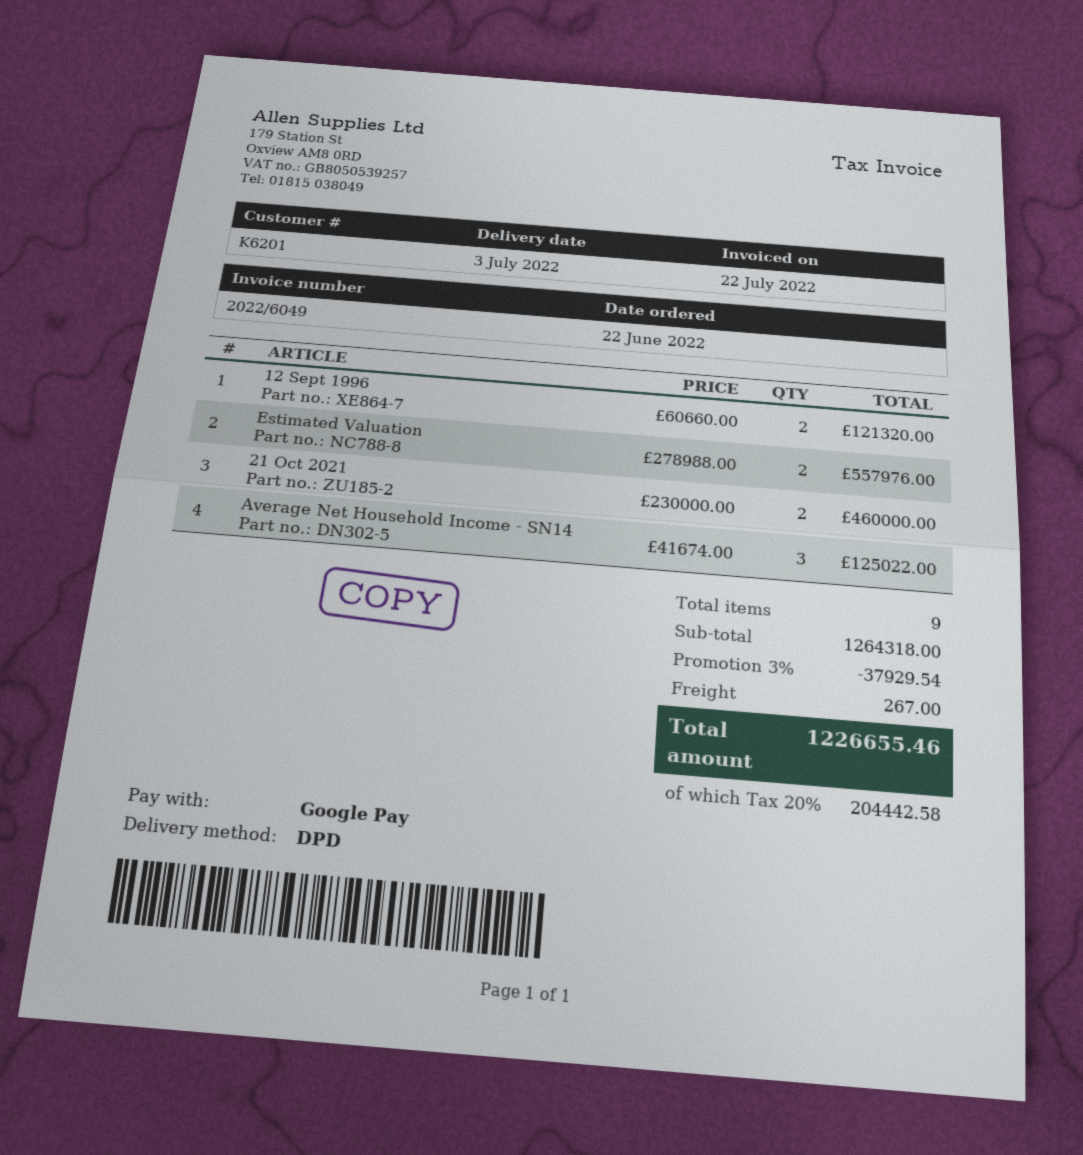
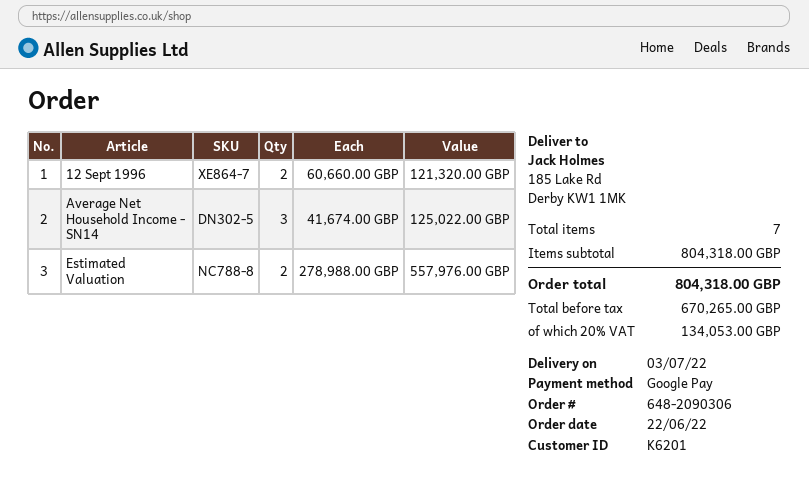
21 Oct 2021: 2 x 230000.00 = 460000.00 -> none
total quantity: 9 -> 7
subtotal: 1264318.00 -> 804318.00
discount: 3% = 37929.54 -> none
shipping: 267.00 -> none
tax: 20% = 204442.58 -> 20% = 134053.00
total: 1226655.46 -> 804318.00

